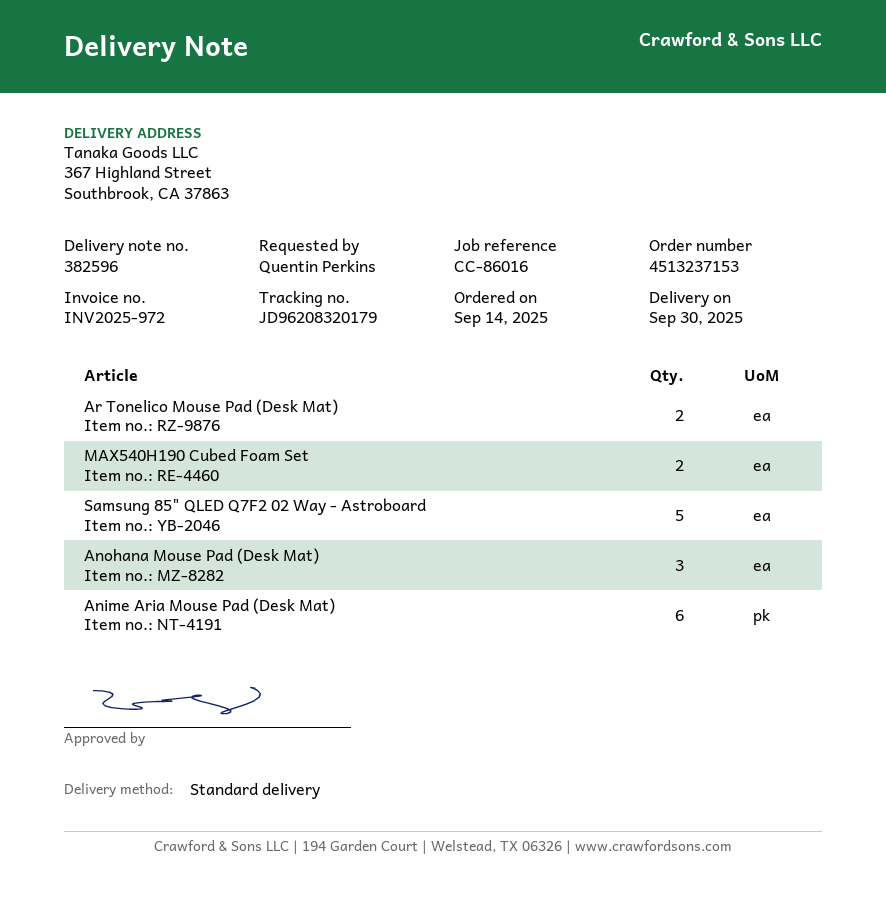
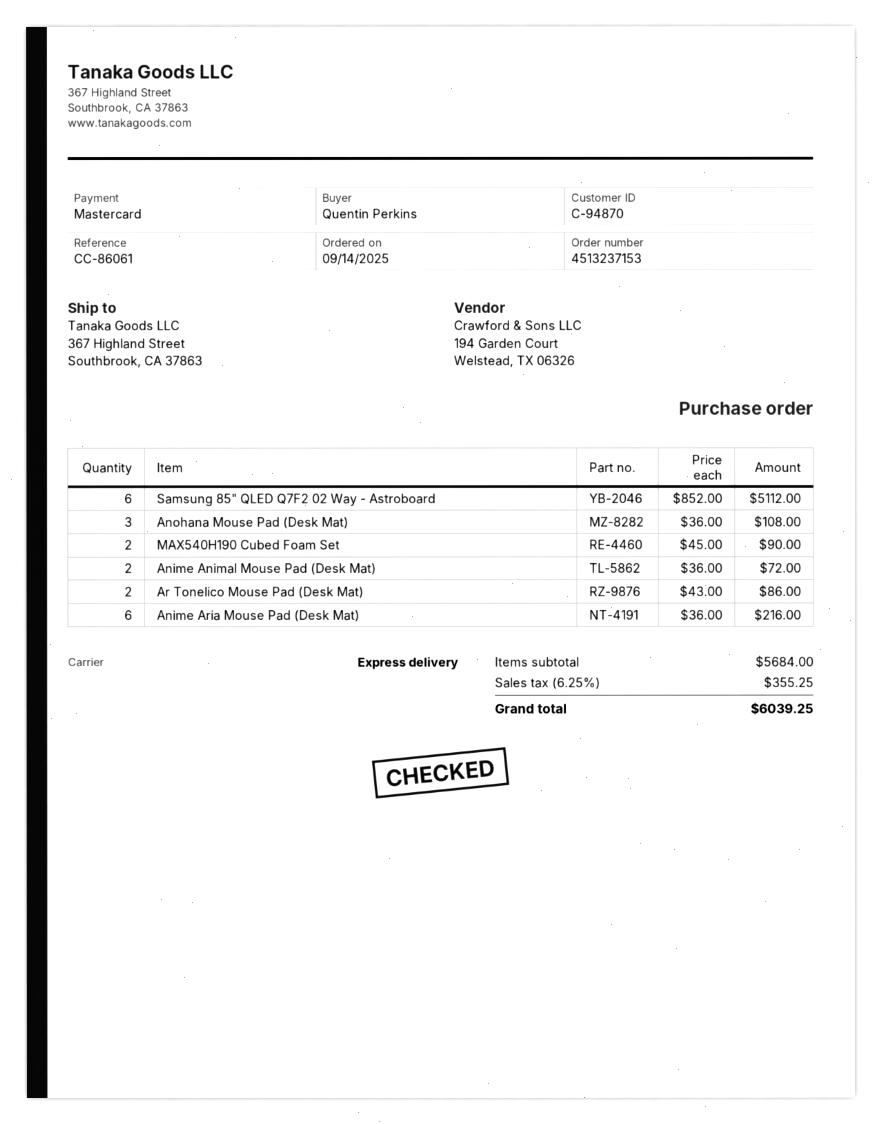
reference: CC-86016 -> CC-86061
shipping method: standard -> express
Samsung 85" QLED Q7F2 02 Way - Astroboard: 5 -> 6
Anime Animal Mouse Pad (Desk Mat): none -> 2

